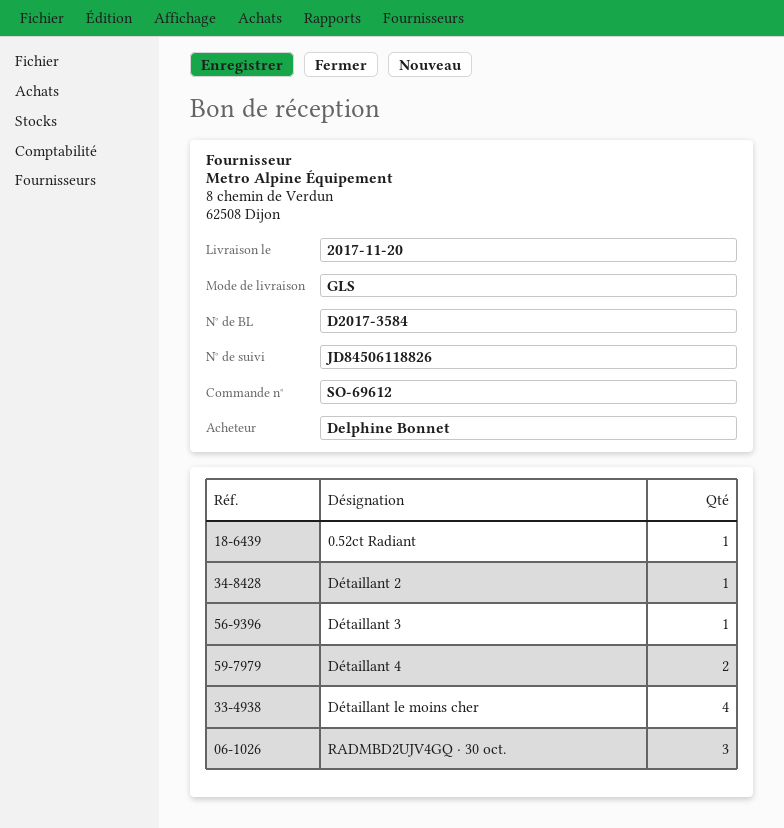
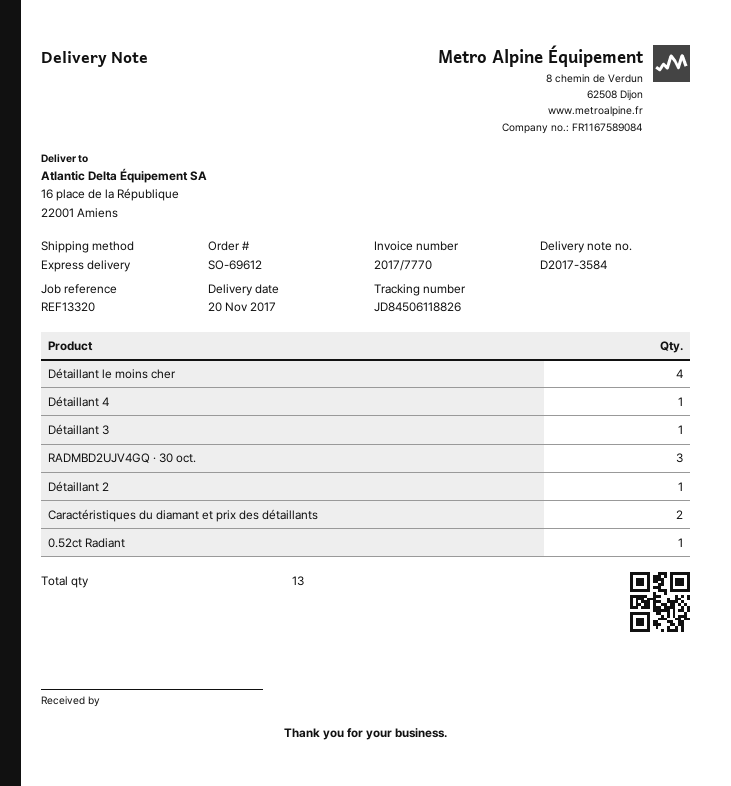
shipping method: GLS -> express
Détaillant 4: 2 -> 1
Caractéristiques du diamant et prix des détaillants: none -> 2

